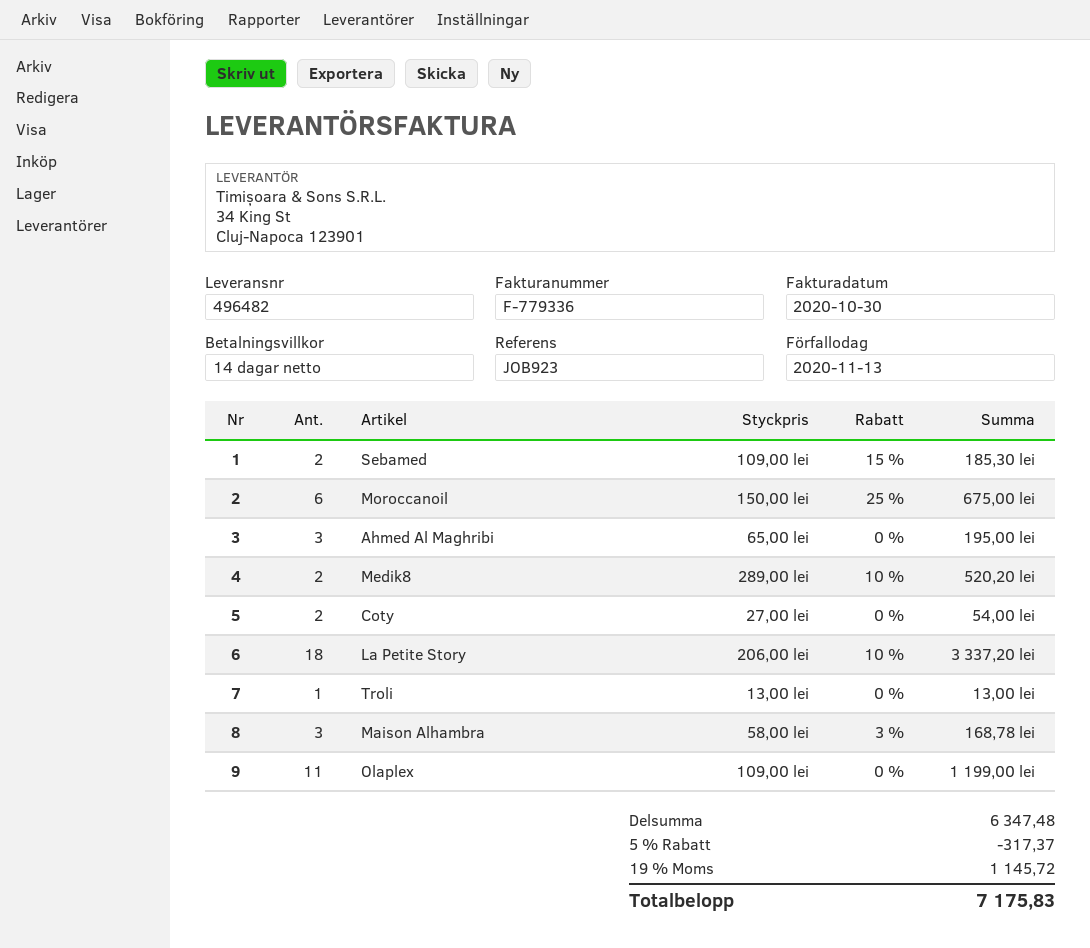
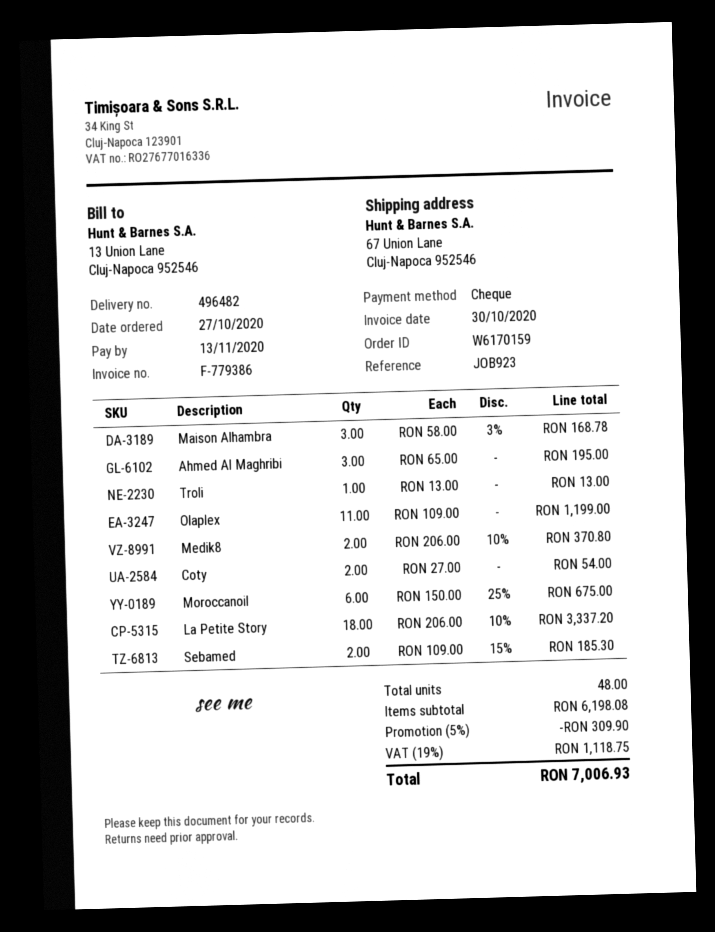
invoice number: F-779336 -> F-779386
Medik8: 2 x 289.00 - 10% = 520.20 -> 2 x 206.00 - 10% = 370.80
subtotal: 6347.48 -> 6198.08
discount: 5% = 317.37 -> 5% = 309.90
tax: 19% = 1145.72 -> 19% = 1118.75
total: 7175.83 -> 7006.93

